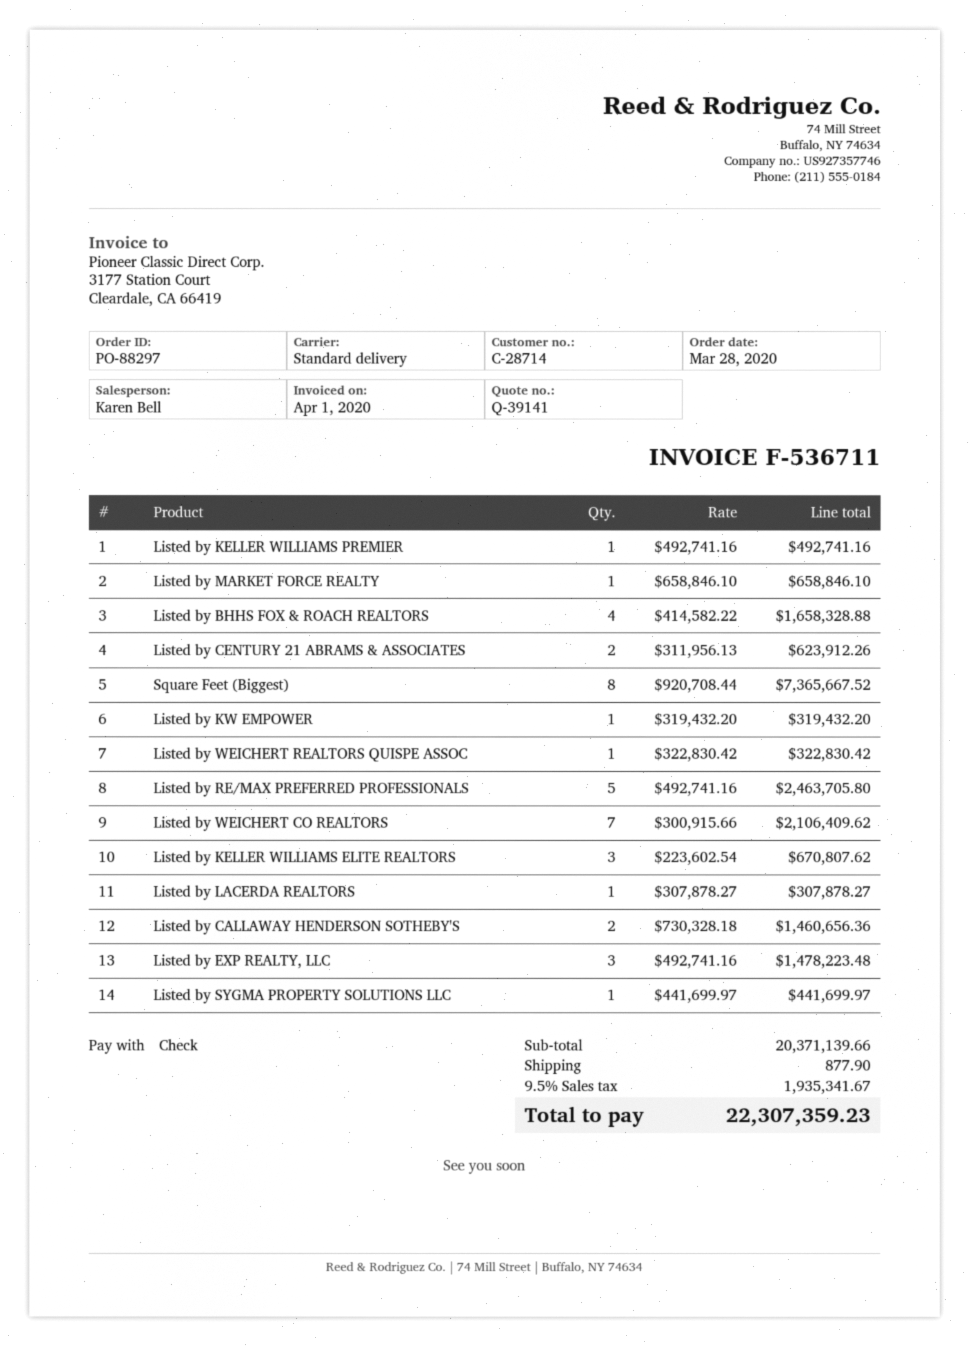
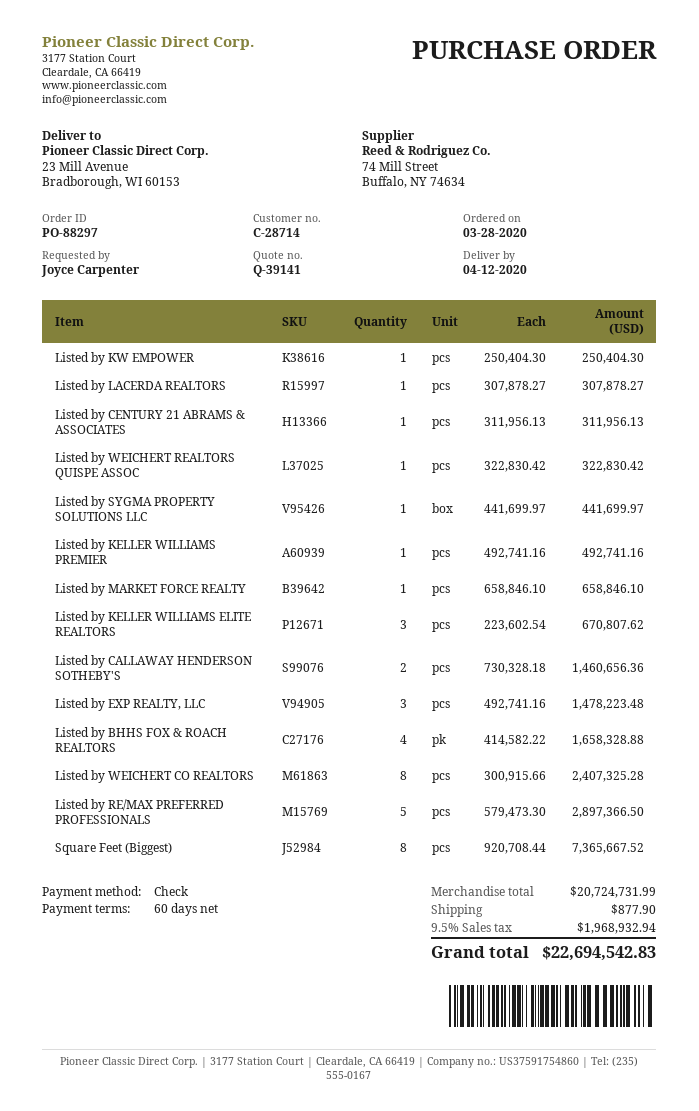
Listed by CENTURY 21 ABRAMS & ASSOCIATES: 2 x 311956.13 = 623912.26 -> 1 x 311956.13 = 311956.13
Listed by KW EMPOWER: 1 x 319432.20 = 319432.20 -> 1 x 250404.30 = 250404.30
Listed by RE/MAX PREFERRED PROFESSIONALS: 5 x 492741.16 = 2463705.80 -> 5 x 579473.30 = 2897366.50
Listed by WEICHERT CO REALTORS: 7 x 300915.66 = 2106409.62 -> 8 x 300915.66 = 2407325.28
subtotal: 20371139.66 -> 20724731.99
tax: 9.5% = 1935341.67 -> 9.5% = 1968932.94
total: 22307359.23 -> 22694542.83

